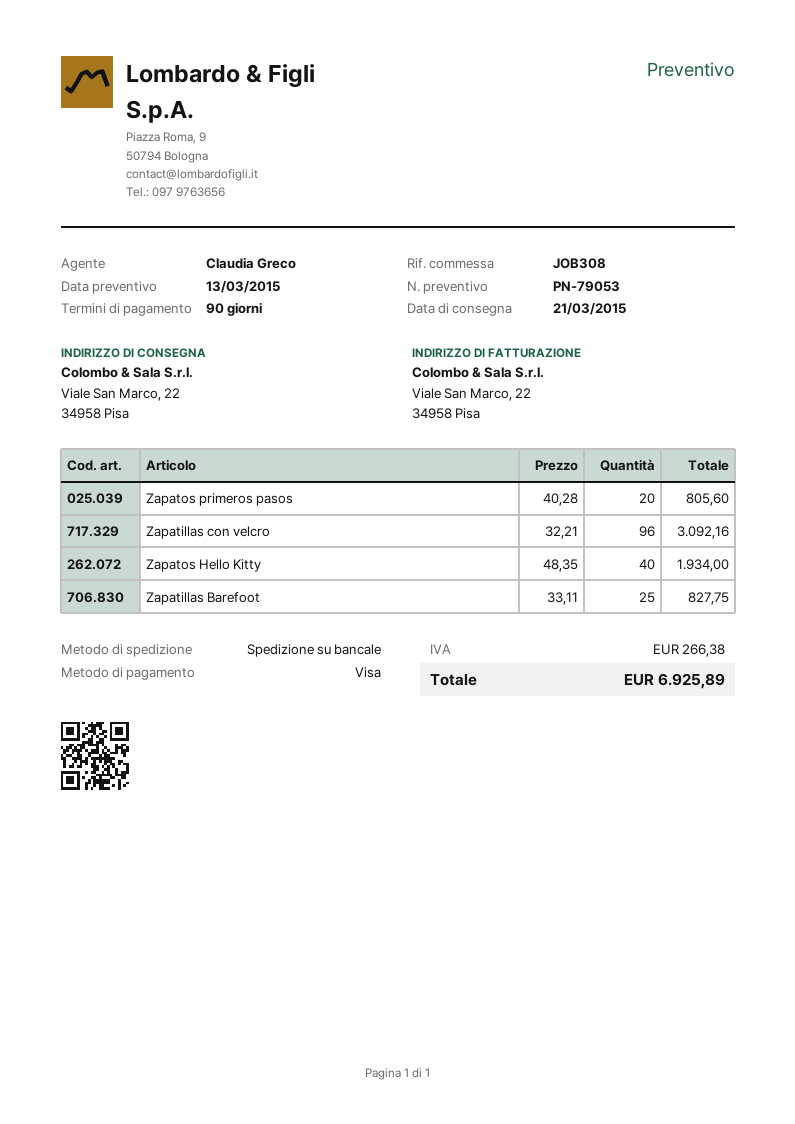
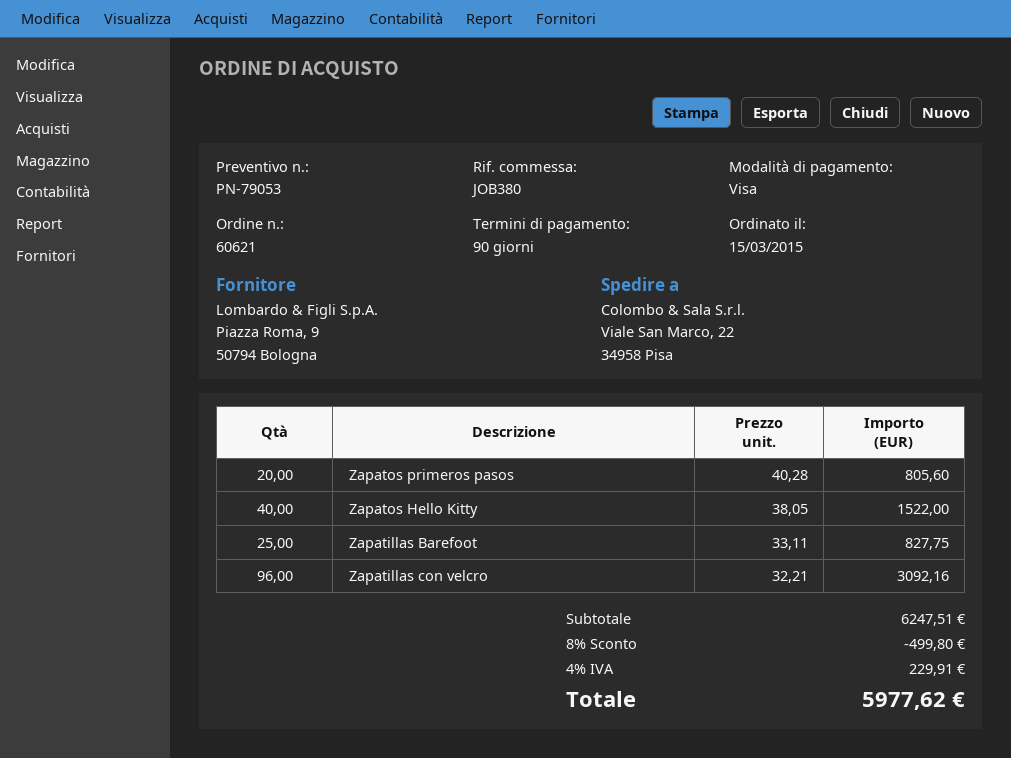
reference: JOB308 -> JOB380
Zapatos Hello Kitty: 40 x 48.35 = 1934.00 -> 40 x 38.05 = 1522.00
discount: none -> 8% = 499.80
tax: 266.38 -> 229.91
total: 6925.89 -> 5977.62

